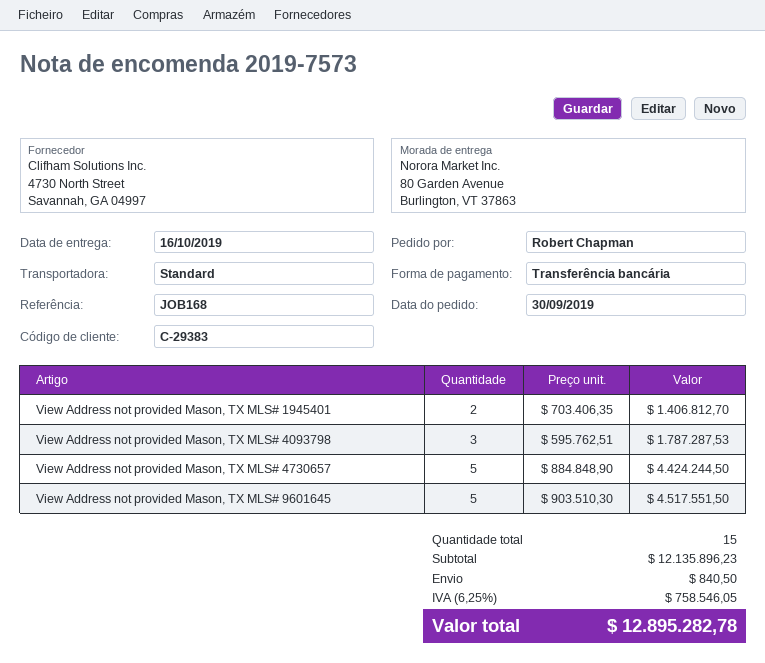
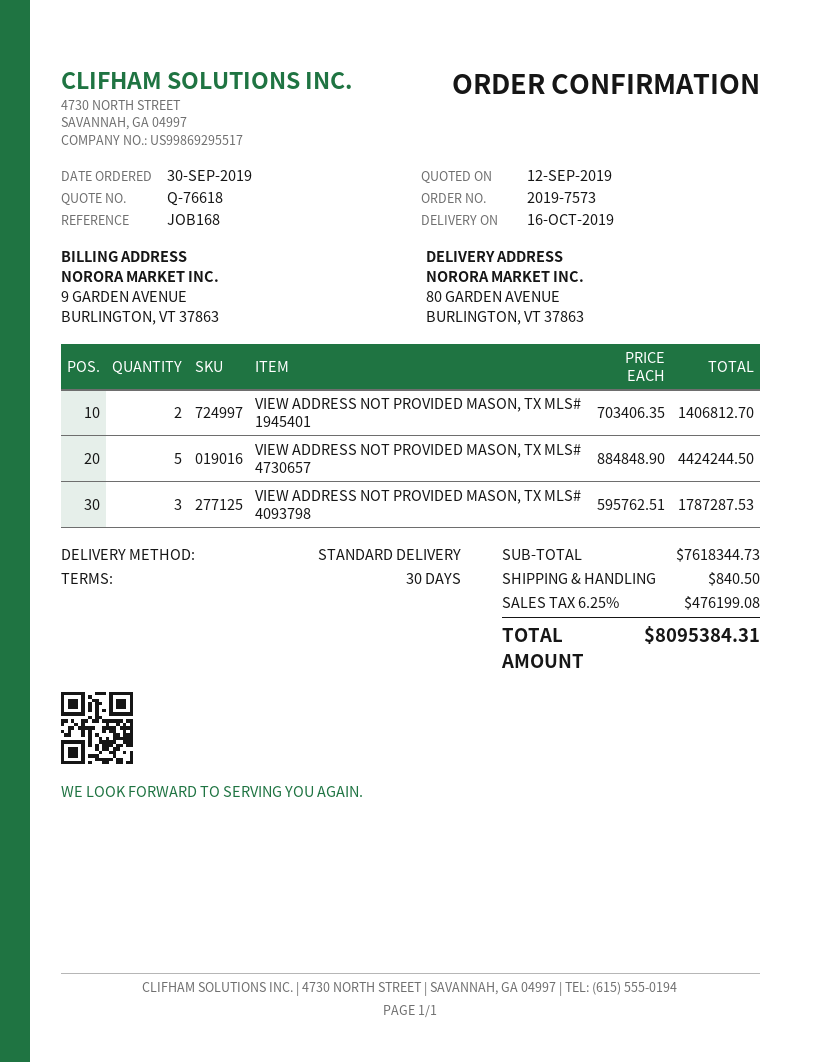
View Address not provided Mason, TX MLS# 9601645: 5 x 903510.30 = 4517551.50 -> none
subtotal: 12135896.23 -> 7618344.73
tax: 6.25% = 758546.05 -> 6.25% = 476199.08
total: 12895282.78 -> 8095384.31

